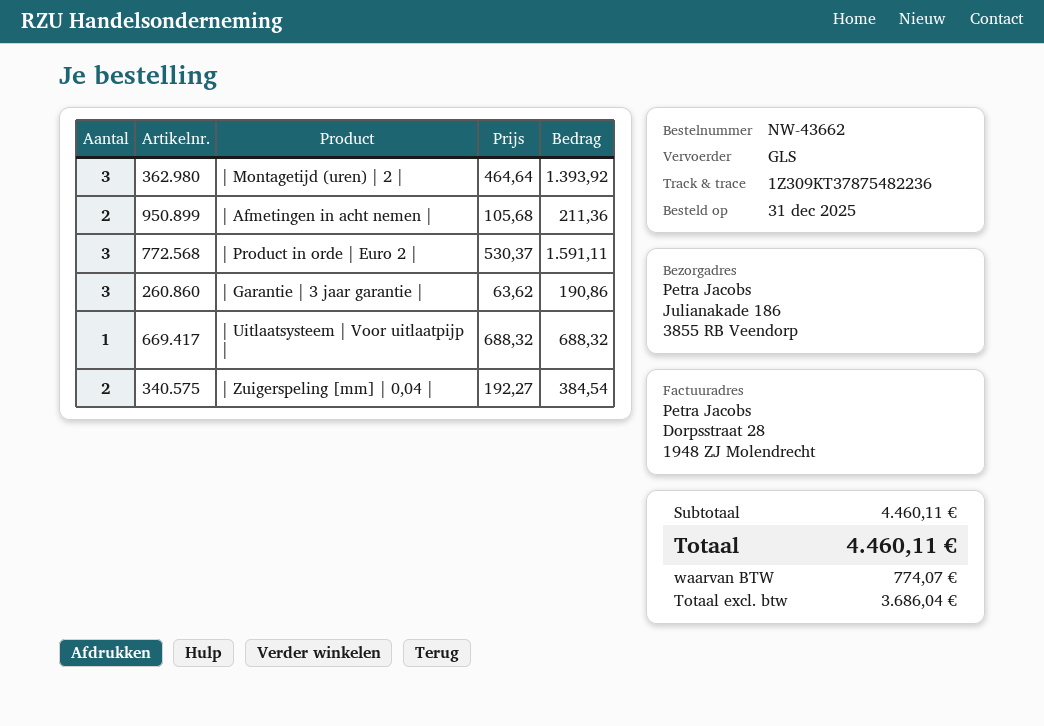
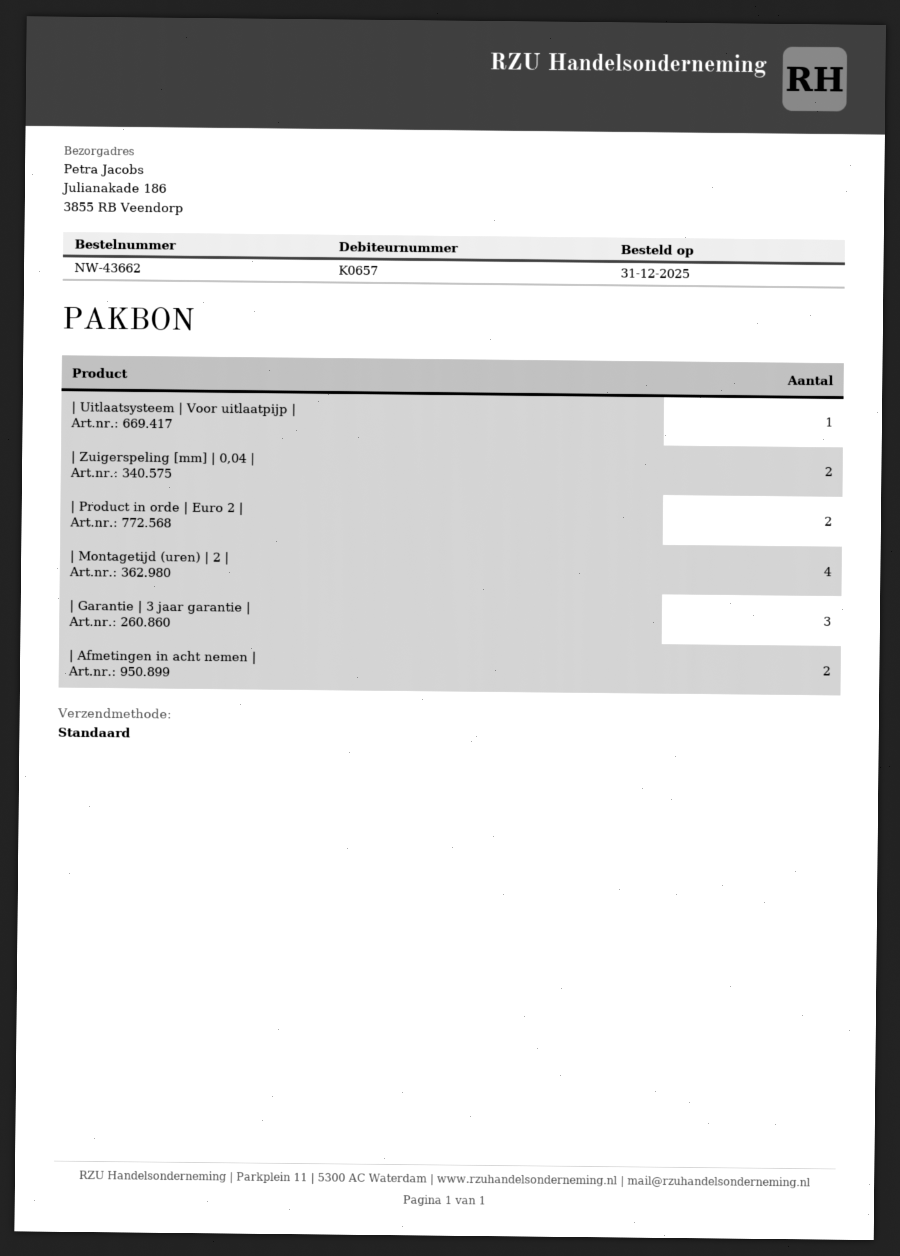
shipping method: GLS -> standard
| Montagetijd (uren) | 2 |: 3 -> 4
| Product in orde | Euro 2 |: 3 -> 2

